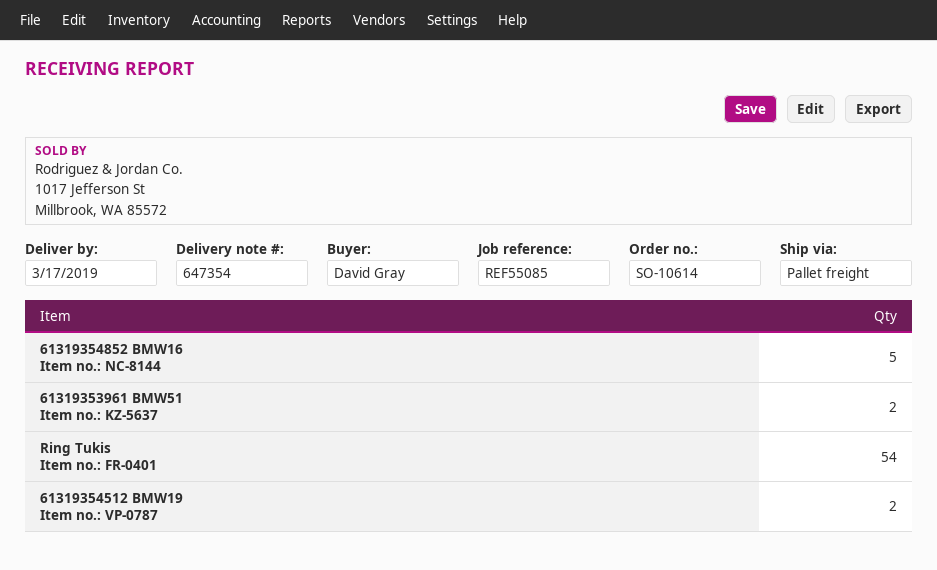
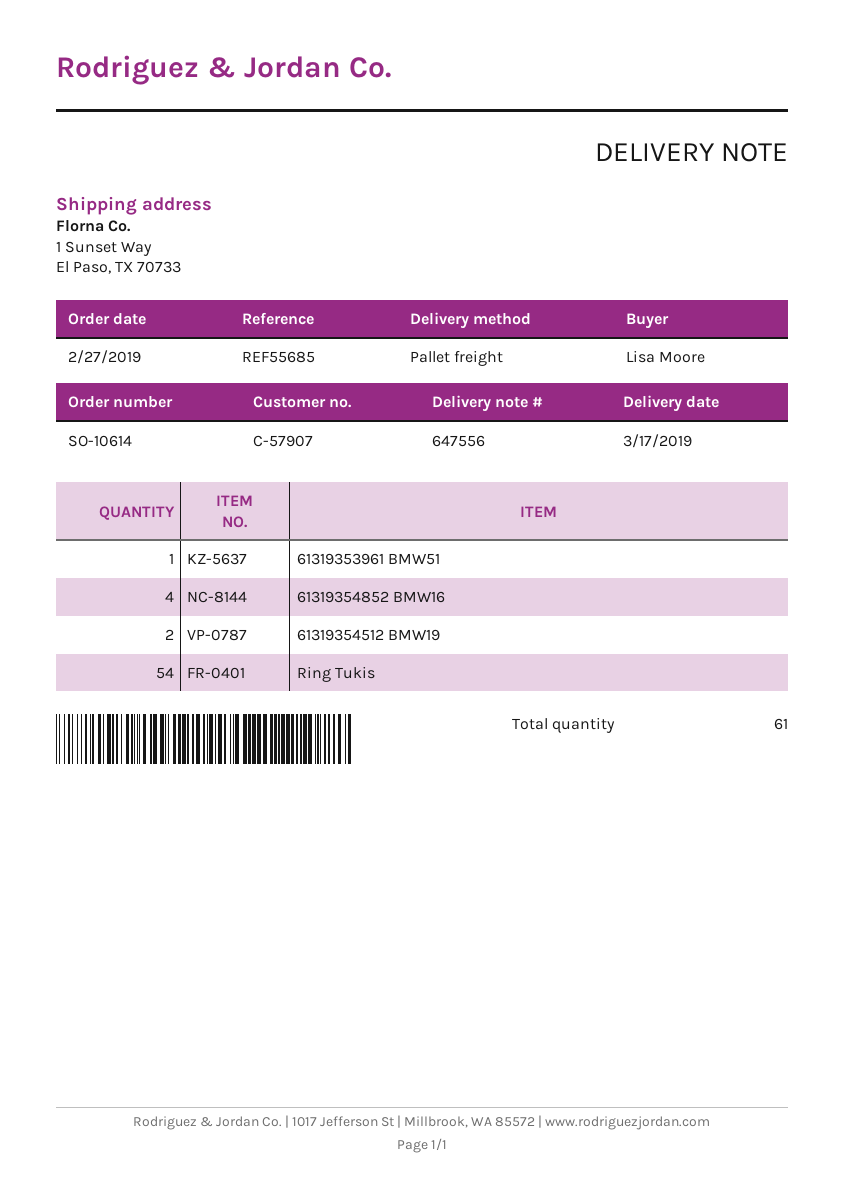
delivery note number: 647354 -> 647556
reference: REF55085 -> REF55685
ordered by: David Gray -> Lisa Moore
61319354852 BMW16: 5 -> 4
61319353961 BMW51: 2 -> 1

